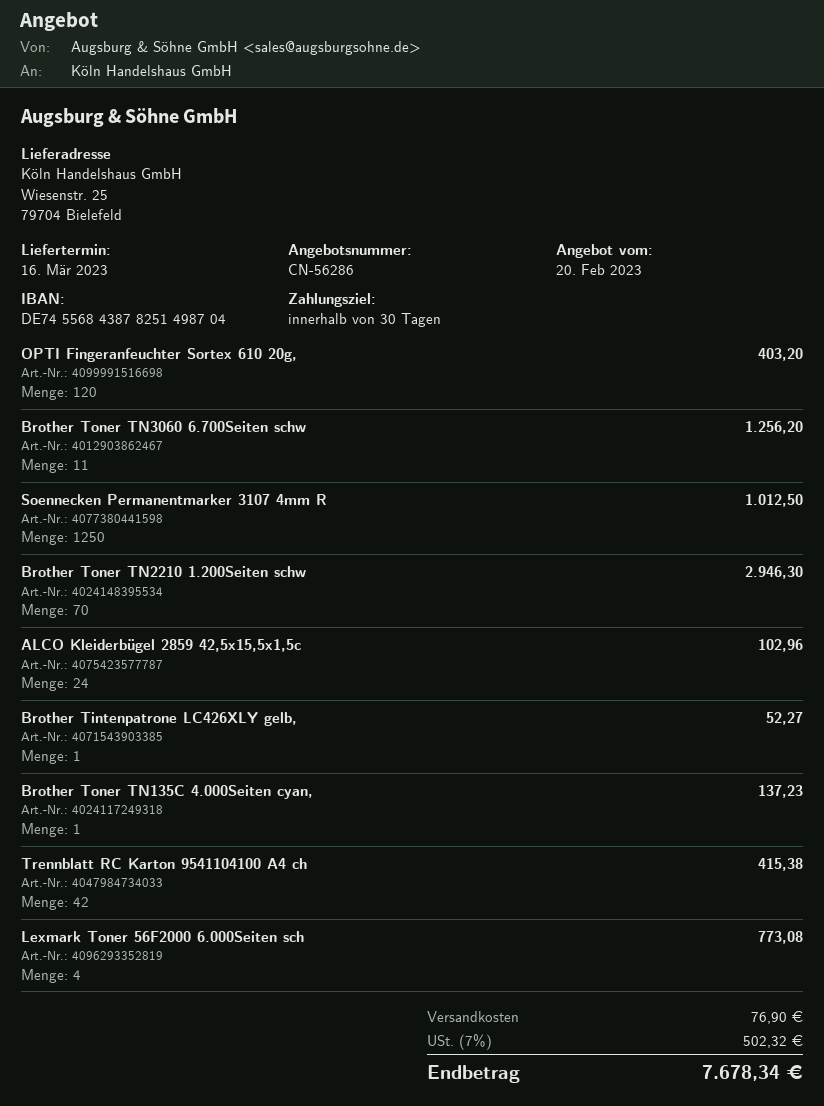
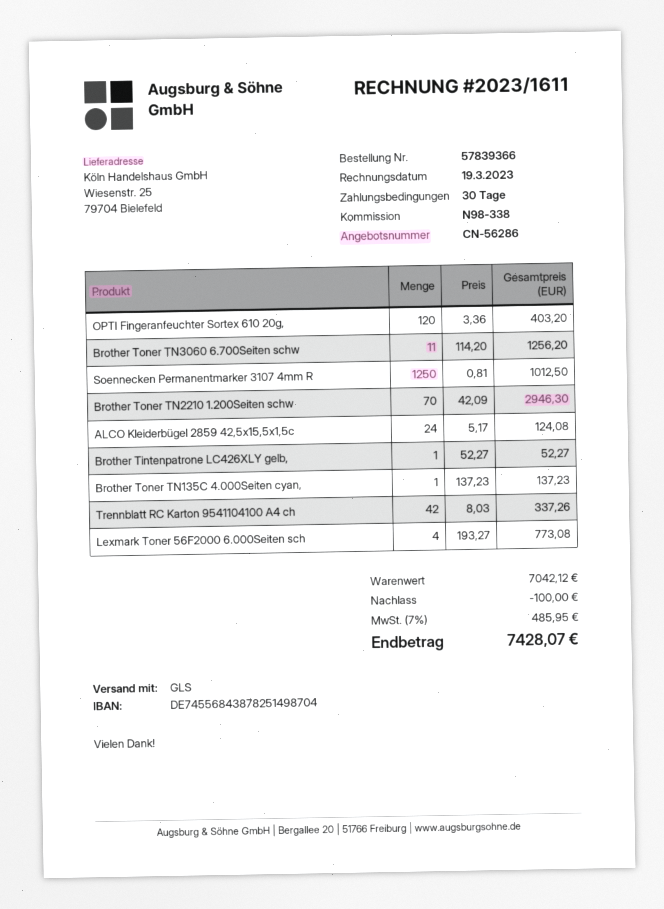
ALCO Kleiderbügel 2859 42,5x15,5x1,5c: 24 for 102.96 -> 24 for 124.08
Trennblatt RC Karton 9541104100 A4 ch: 42 for 415.38 -> 42 for 337.26
discount: none -> 100.00
shipping: 76.90 -> none
tax: 7% = 502.32 -> 7% = 485.95
total: 7678.34 -> 7428.07

